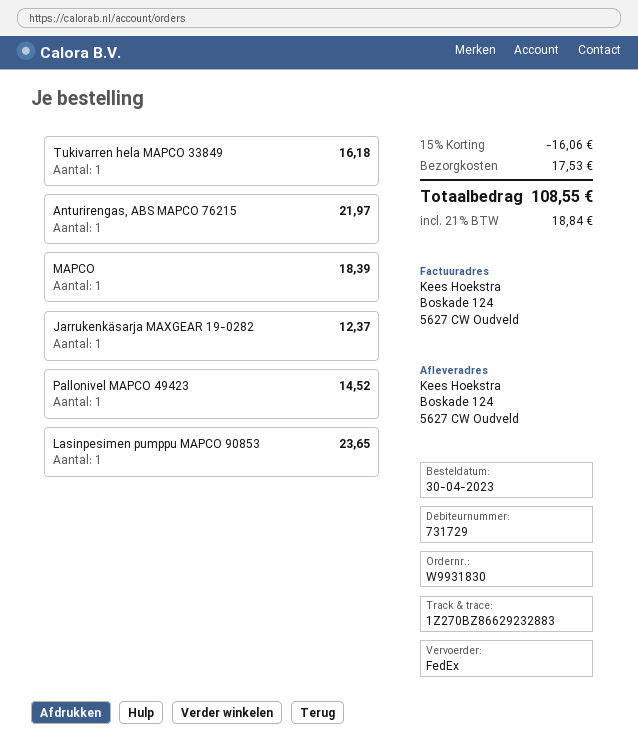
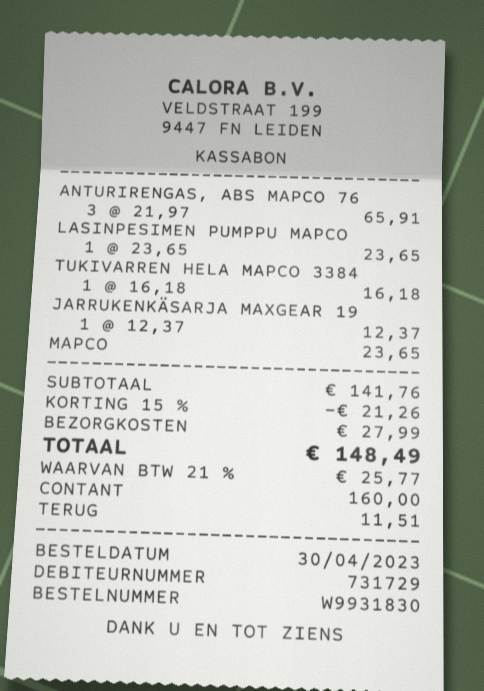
Anturirengas, ABS MAPCO 76215: 1 for 21.97 -> 3 for 65.91
MAPCO: 1 for 18.39 -> 1 for 23.65
Pallonivel MAPCO 49423: 1 for 14.52 -> none
discount: 15% = 16.06 -> 15% = 21.26
shipping: 17.53 -> 27.99
tax: 21% = 18.84 -> 21% = 25.77
total: 108.55 -> 148.49

